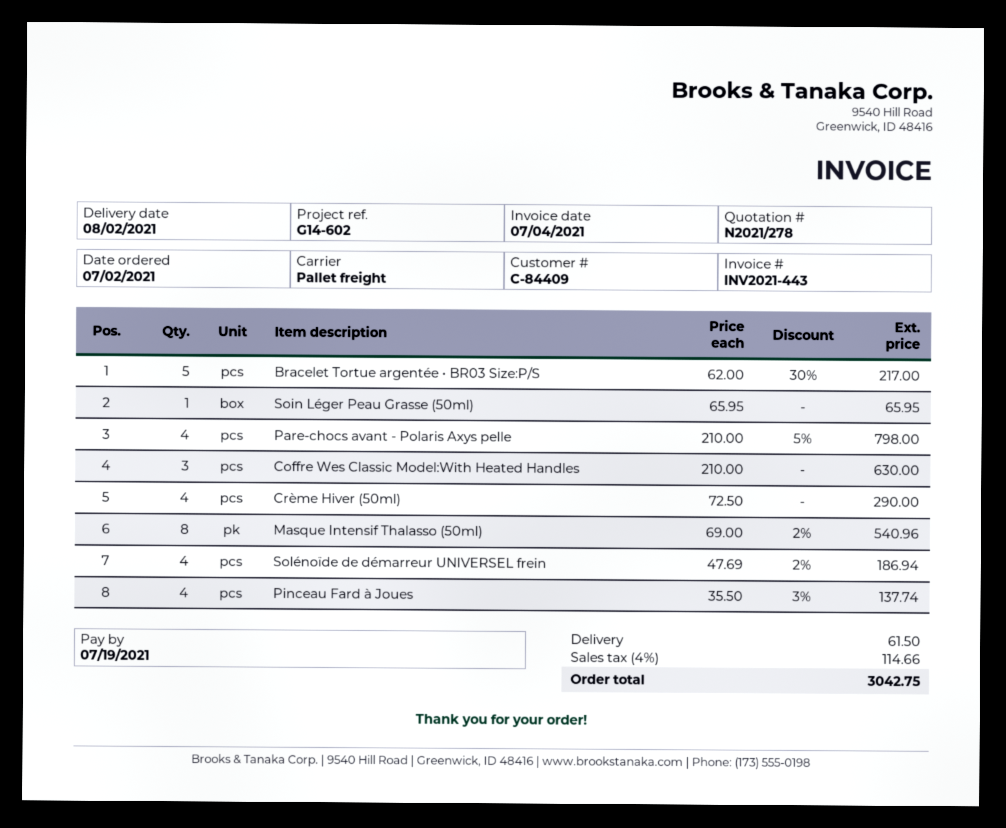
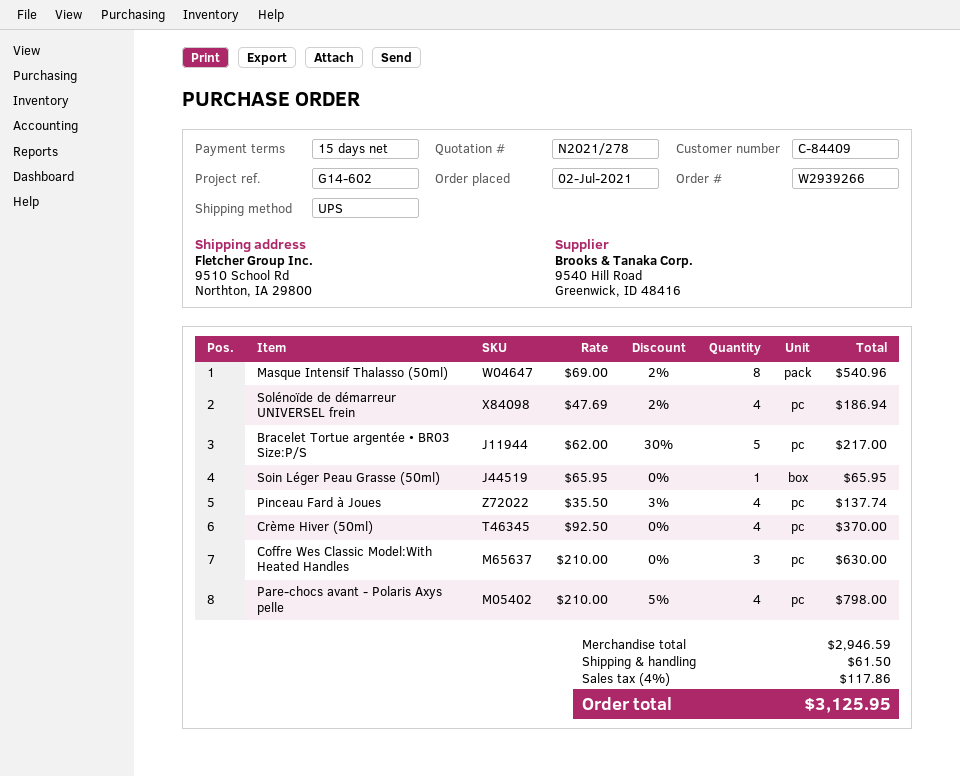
shipping method: pallet freight -> UPS
Crème Hiver (50ml): 4 x 72.50 = 290.00 -> 4 x 92.50 = 370.00
tax: 4% = 114.66 -> 4% = 117.86
total: 3042.75 -> 3125.95

